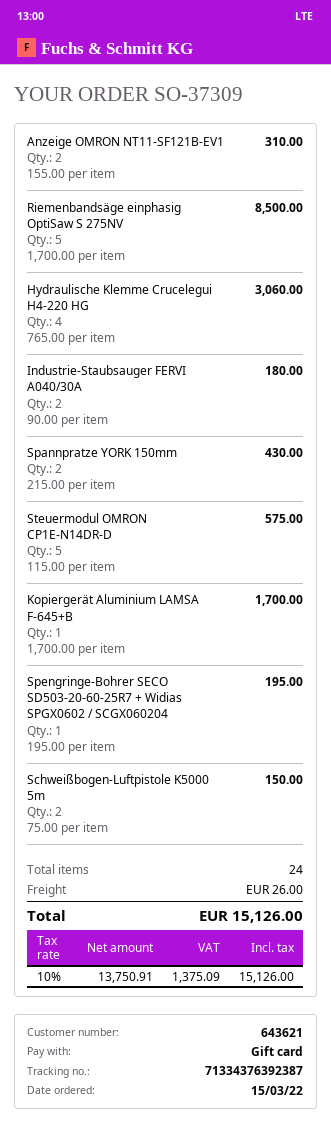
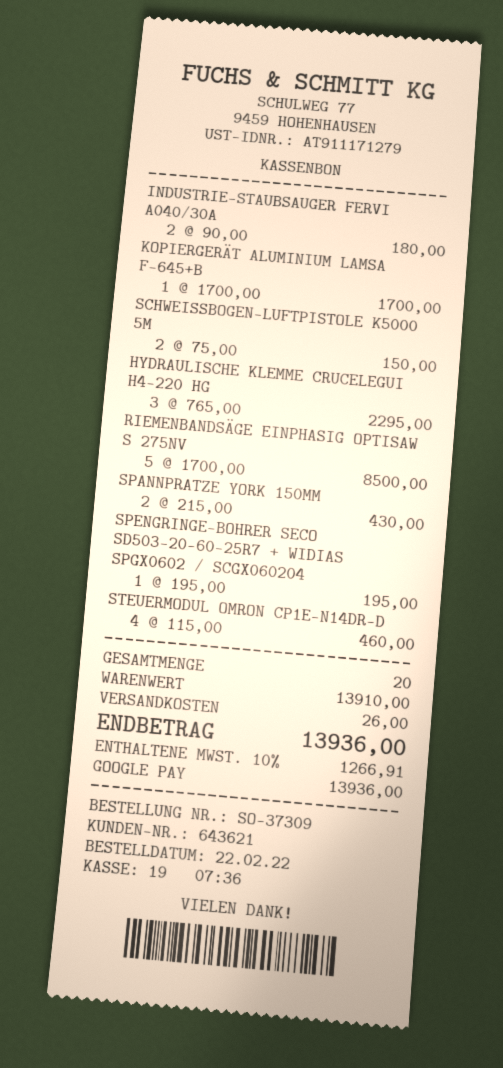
order date: 2022-03-15 -> 2022-02-22
payment method: gift card -> Google Pay
Anzeige OMRON NT11-SF121B-EV1: 2 x 155.00 = 310.00 -> none
Hydraulische Klemme Crucelegui H4-220 HG: 4 x 765.00 = 3060.00 -> 3 x 765.00 = 2295.00
Steuermodul OMRON CP1E-N14DR-D: 5 x 115.00 = 575.00 -> 4 x 115.00 = 460.00
total quantity: 24 -> 20
tax: 10% = 1375.09 -> 10% = 1266.91
total: 15126.00 -> 13936.00

